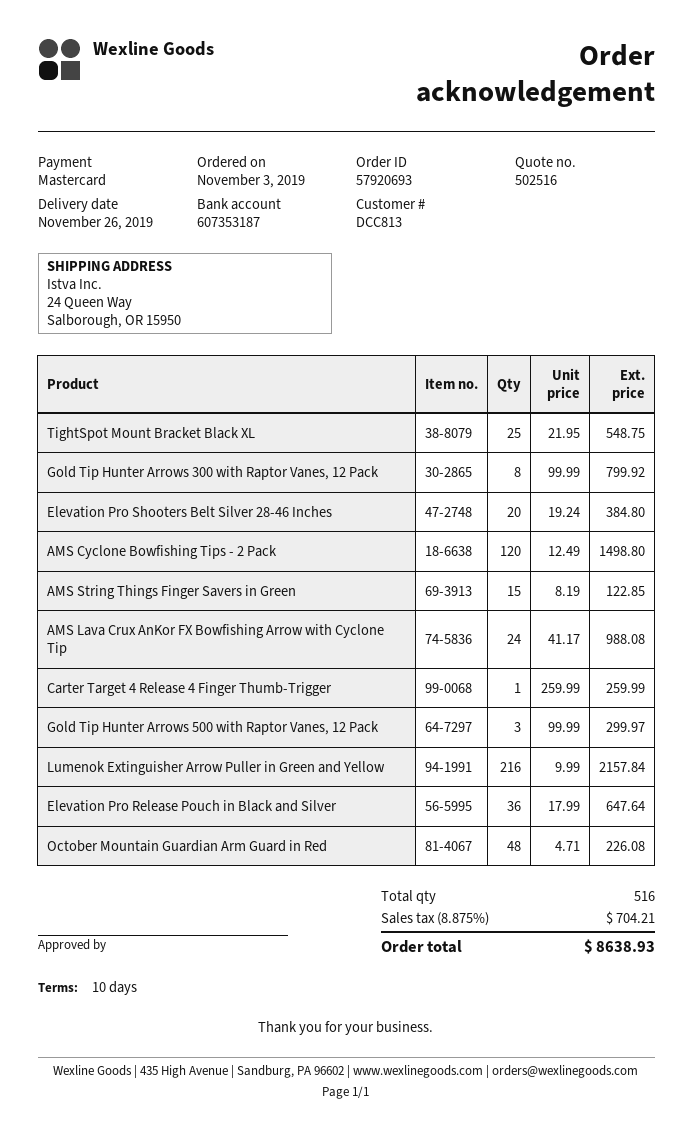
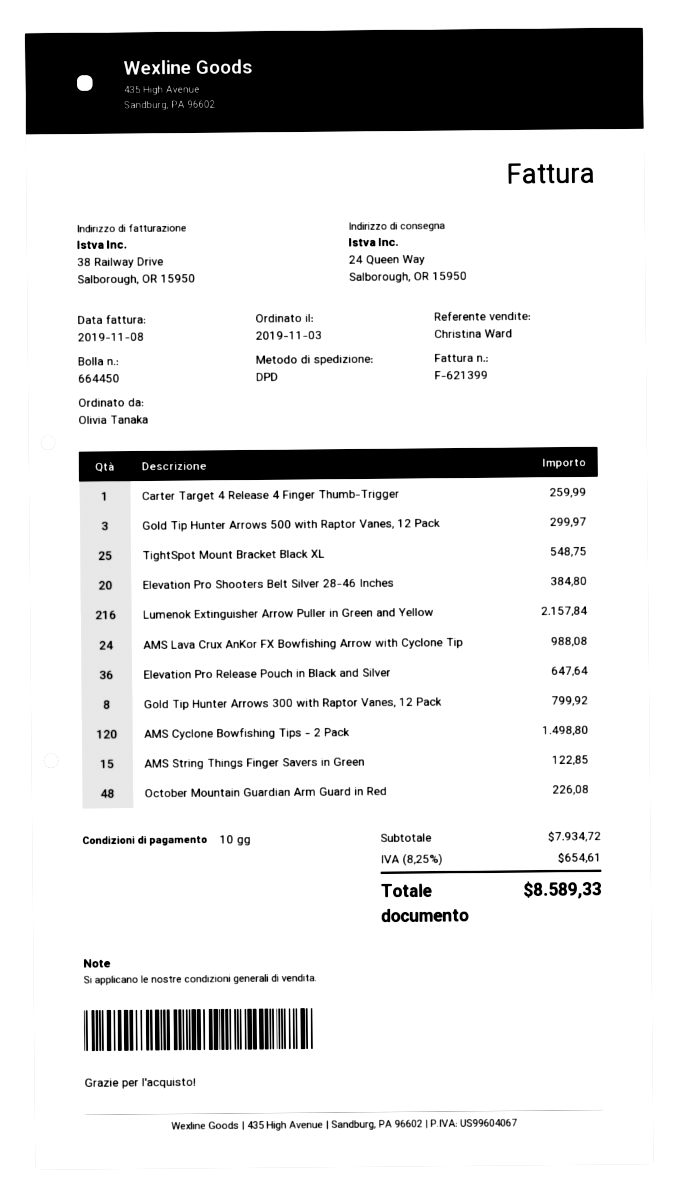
tax: 8.875% = 704.21 -> 8.25% = 654.61
total: 8638.93 -> 8589.33

